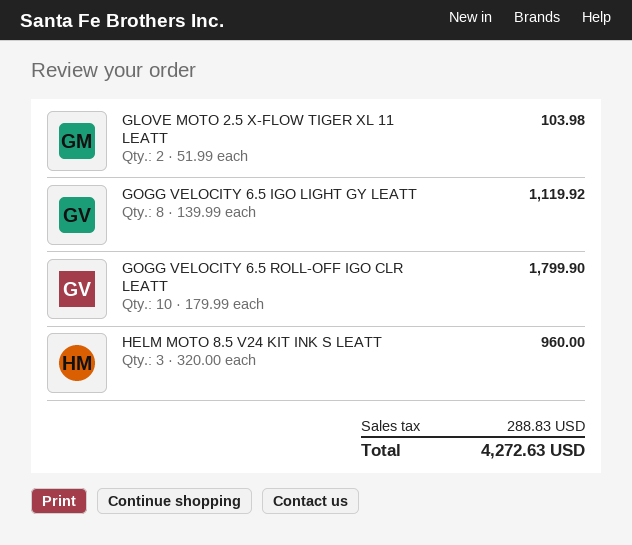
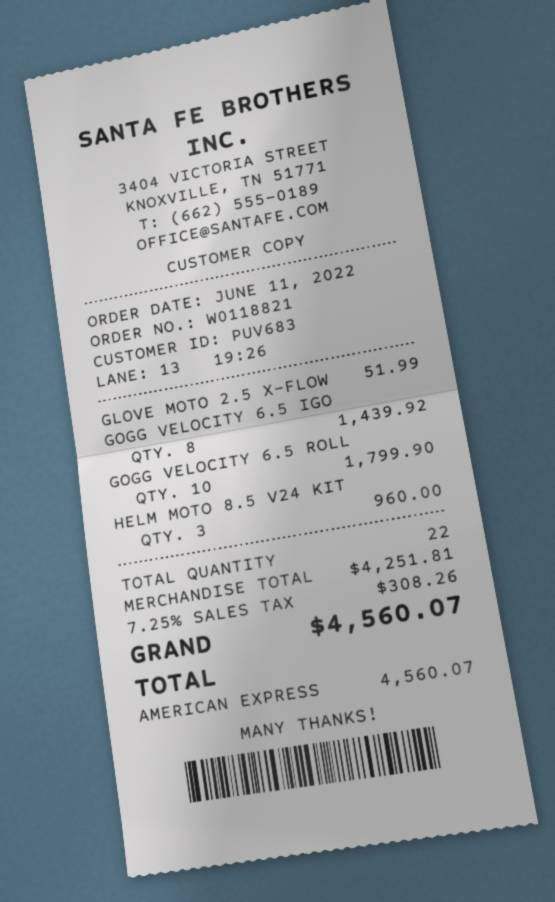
GLOVE MOTO 2.5 X-FLOW TIGER XL 11 LEATT: 2 for 103.98 -> 1 for 51.99
GOGG VELOCITY 6.5 IGO LIGHT GY LEATT: 8 for 1119.92 -> 8 for 1439.92
tax: 288.83 -> 308.26
total: 4272.63 -> 4560.07

